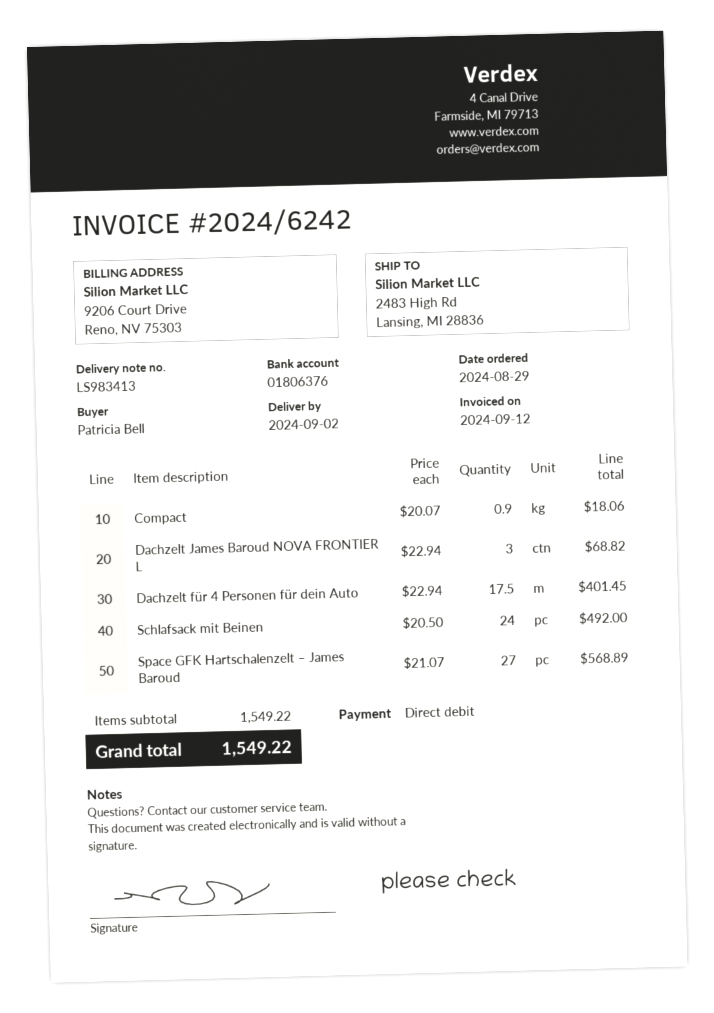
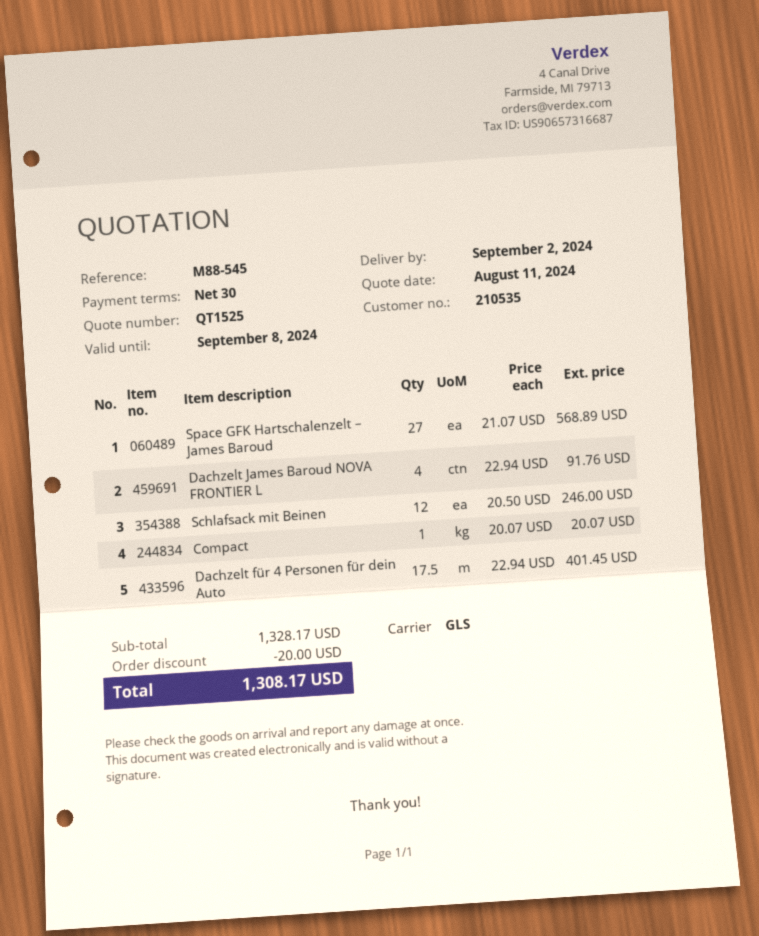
Compact: 0.9 x 20.07 = 18.06 -> 1 x 20.07 = 20.07
Dachzelt James Baroud NOVA FRONTIER L: 3 x 22.94 = 68.82 -> 4 x 22.94 = 91.76
Schlafsack mit Beinen: 24 x 20.50 = 492.00 -> 12 x 20.50 = 246.00
subtotal: 1549.22 -> 1328.17
discount: none -> 20.00
total: 1549.22 -> 1308.17

